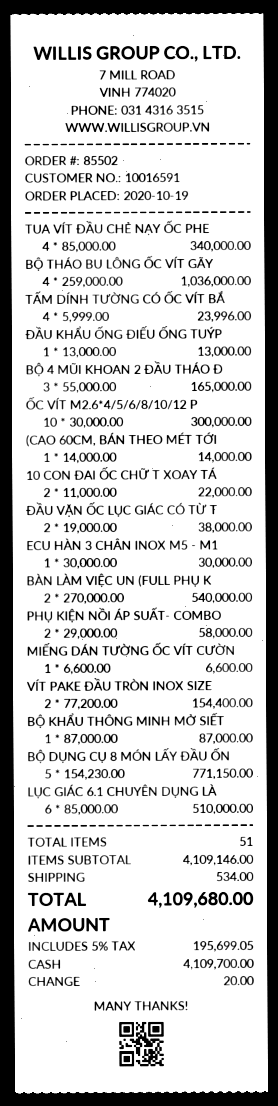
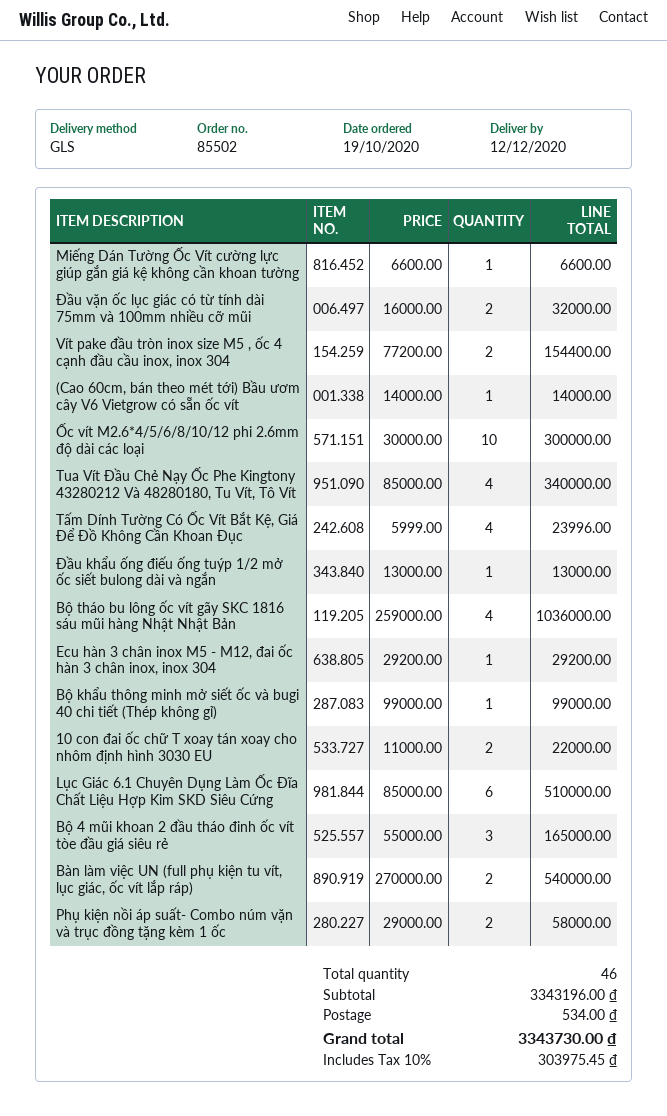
ĐẦU VẶN ỐC LỤC GIÁC CÓ TỪ T: 2 x 19000.00 = 38000.00 -> 2 x 16000.00 = 32000.00
ECU HÀN 3 CHÂN INOX M5 - M1: 1 x 30000.00 = 30000.00 -> 1 x 29200.00 = 29200.00
BỘ KHẨU THÔNG MINH MỞ SIẾT: 1 x 87000.00 = 87000.00 -> 1 x 99000.00 = 99000.00
BỘ DỤNG CỤ 8 MÓN LẤY ĐẦU ỐN: 5 x 154230.00 = 771150.00 -> none
total quantity: 51 -> 46
subtotal: 4109146.00 -> 3343196.00
tax: 5% = 195699.05 -> 10% = 303975.45
total: 4109680.00 -> 3343730.00

